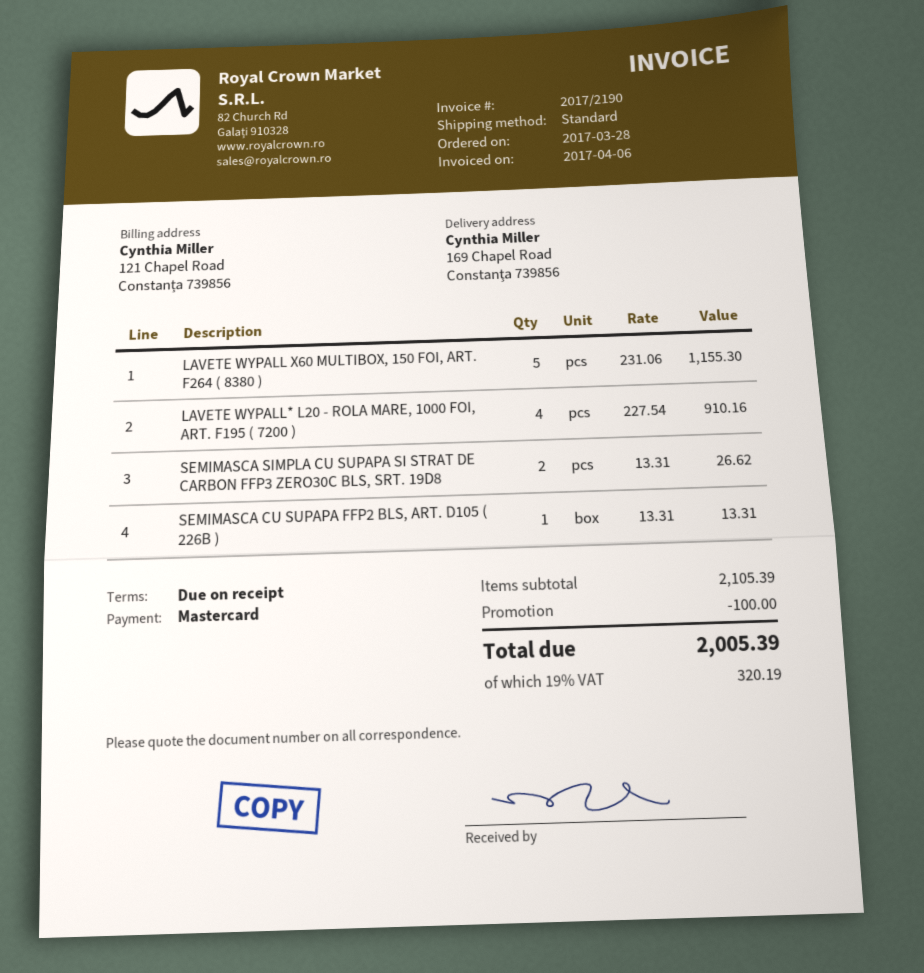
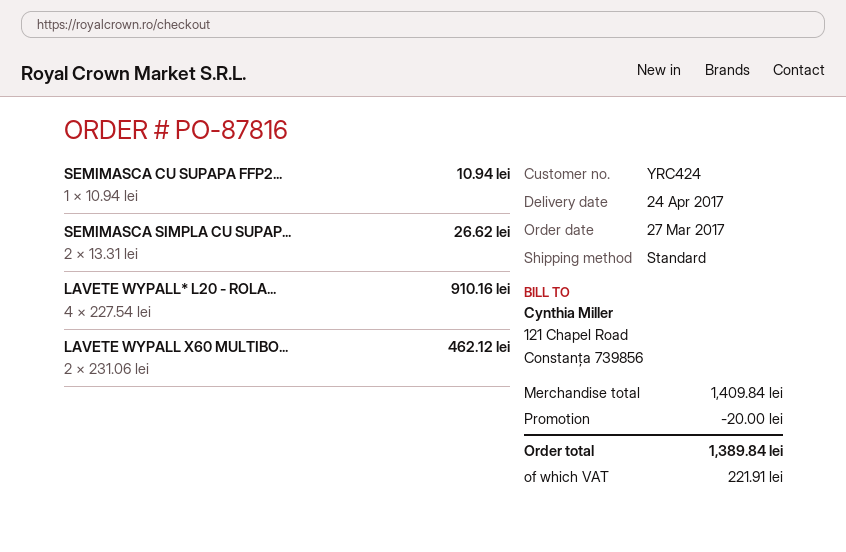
order date: 2017-03-28 -> 2017-03-27
LAVETE WYPALL X60 MULTIBOX, 150 FOI, ART. F264 ( 8380 ): 5 x 231.06 = 1155.30 -> 2 x 231.06 = 462.12
SEMIMASCA CU SUPAPA FFP2 BLS, ART. D105 ( 226B ): 1 x 13.31 = 13.31 -> 1 x 10.94 = 10.94
subtotal: 2105.39 -> 1409.84
discount: 100.00 -> 20.00
tax: 320.19 -> 221.91
total: 2005.39 -> 1389.84

